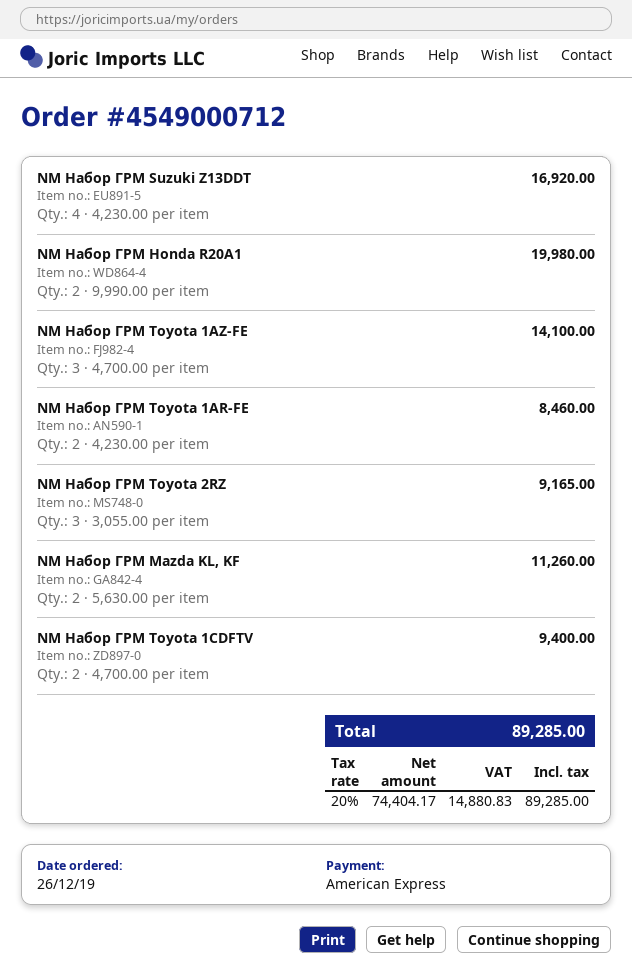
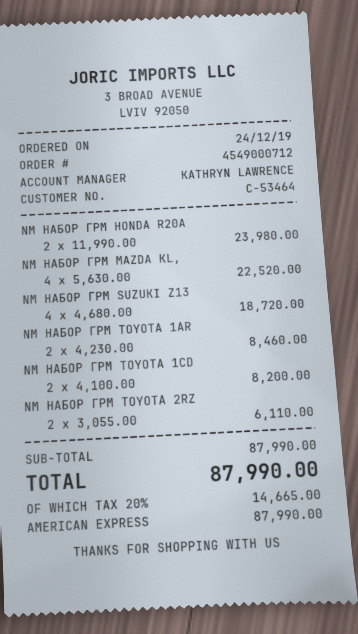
order date: 2019-12-26 -> 2019-12-24
NM Набор ГРМ Suzuki Z13DDT: 4 x 4230.00 = 16920.00 -> 4 x 4680.00 = 18720.00
NM Набор ГРМ Honda R20A1: 2 x 9990.00 = 19980.00 -> 2 x 11990.00 = 23980.00
NM Набор ГРМ Toyota 1AZ-FE: 3 x 4700.00 = 14100.00 -> none
NM Набор ГРМ Toyota 2RZ: 3 x 3055.00 = 9165.00 -> 2 x 3055.00 = 6110.00
NM Набор ГРМ Mazda KL, KF: 2 x 5630.00 = 11260.00 -> 4 x 5630.00 = 22520.00
NM Набор ГРМ Toyota 1CDFTV: 2 x 4700.00 = 9400.00 -> 2 x 4100.00 = 8200.00
tax: 20% = 14880.83 -> 20% = 14665.00
total: 89285.00 -> 87990.00

